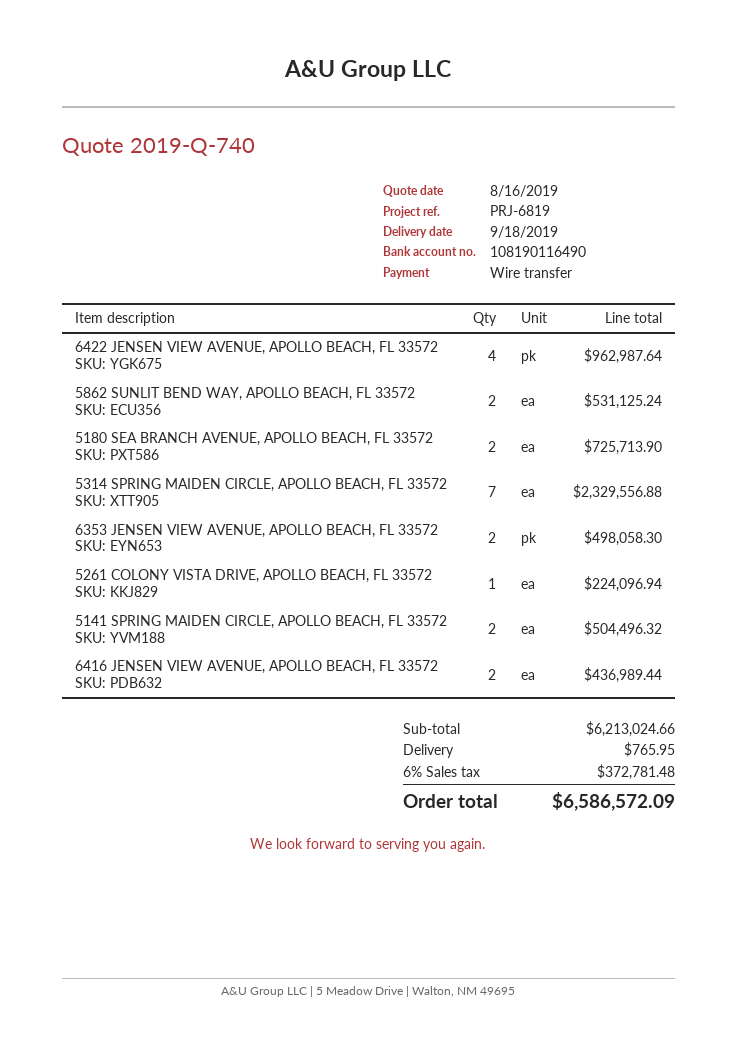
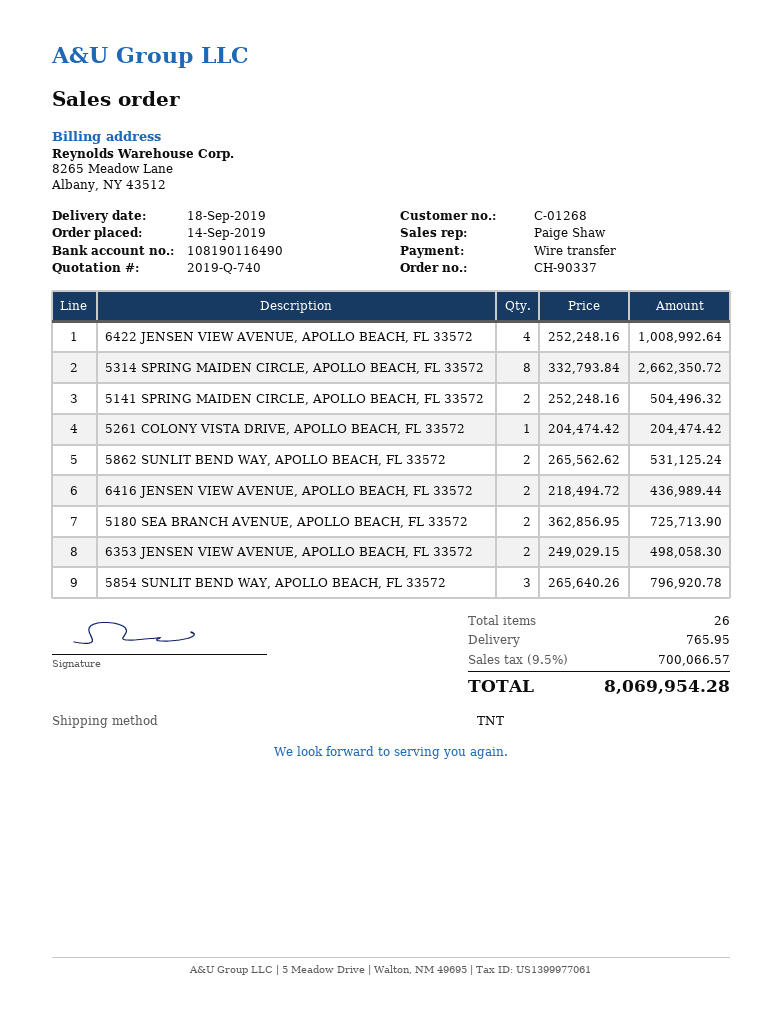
6422 JENSEN VIEW AVENUE, APOLLO BEACH, FL 33572: 4 for 962987.64 -> 4 for 1008992.64
5314 SPRING MAIDEN CIRCLE, APOLLO BEACH, FL 33572: 7 for 2329556.88 -> 8 for 2662350.72
5261 COLONY VISTA DRIVE, APOLLO BEACH, FL 33572: 1 for 224096.94 -> 1 for 204474.42
5854 SUNLIT BEND WAY, APOLLO BEACH, FL 33572: none -> 3 for 796920.78
tax: 6% = 372781.48 -> 9.5% = 700066.57
total: 6586572.09 -> 8069954.28

